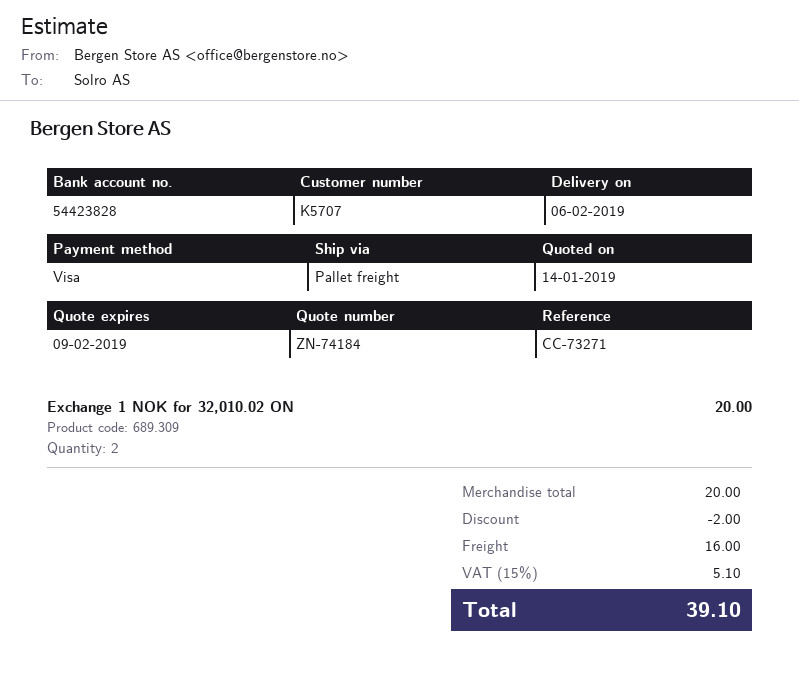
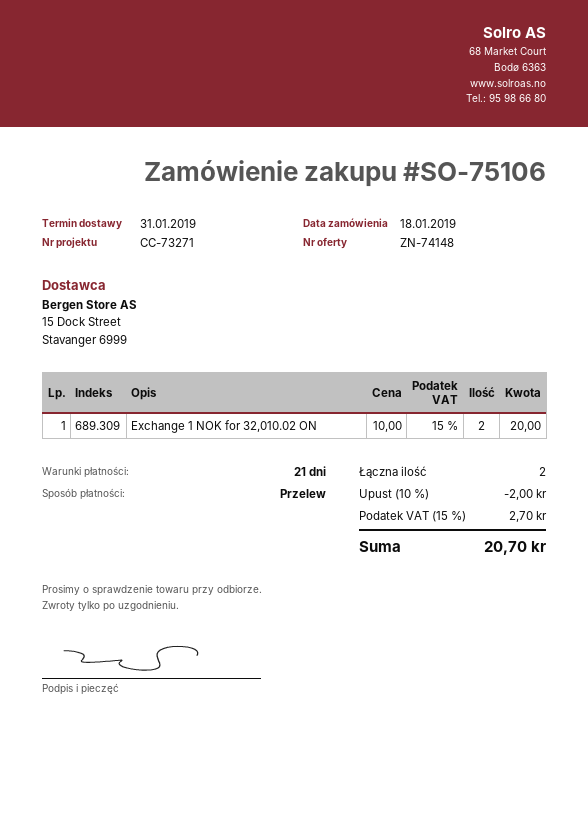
quote number: ZN-74184 -> ZN-74148
delivery date: 2019-02-06 -> 2019-01-31
payment method: Visa -> bank transfer
shipping: 16.00 -> none
tax: 15% = 5.10 -> 15% = 2.70
total: 39.10 -> 20.70

